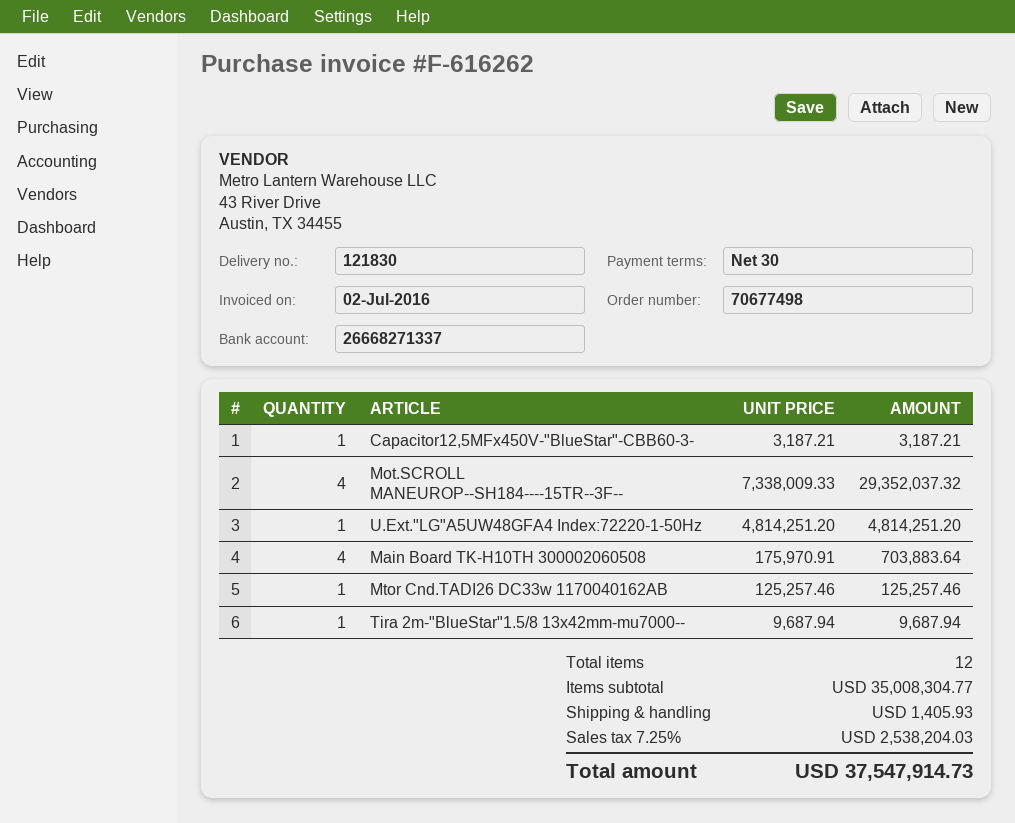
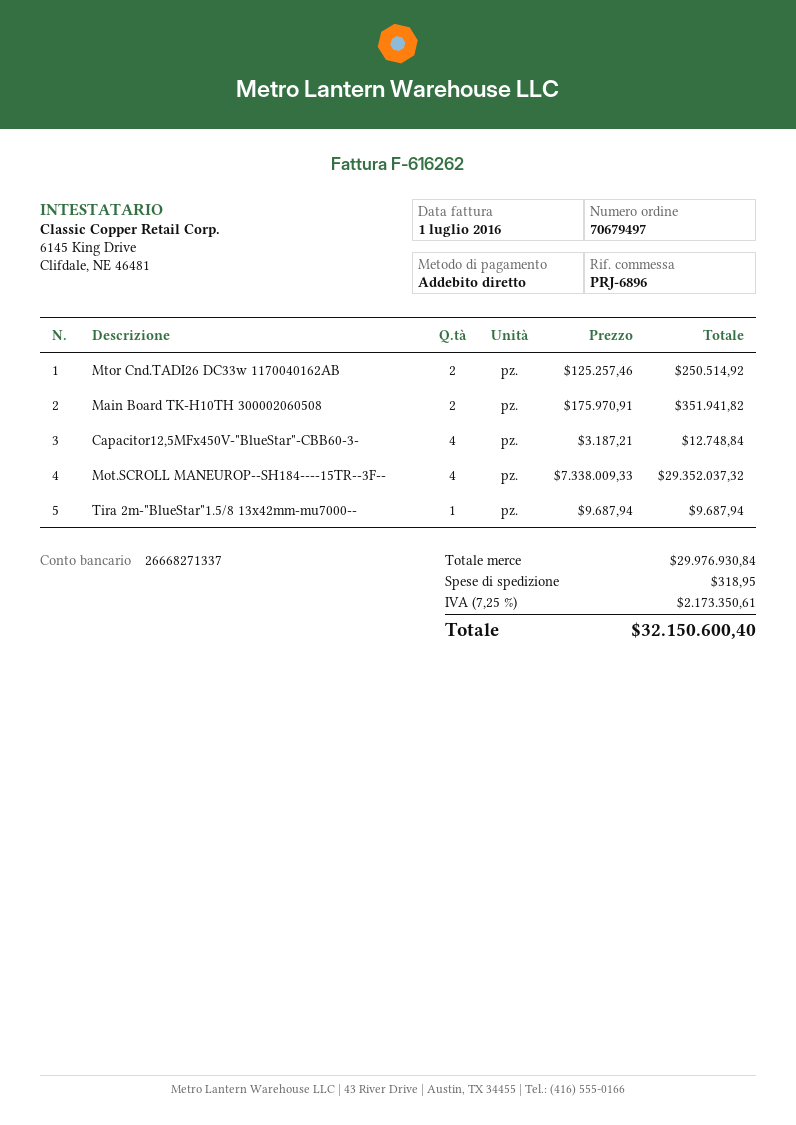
order number: 70677498 -> 70679497
invoice date: 2016-07-02 -> 2016-07-01
Capacitor12,5MFx450V-"BlueStar"-CBB60-3-: 1 x 3187.21 = 3187.21 -> 4 x 3187.21 = 12748.84
U.Ext."LG"A5UW48GFA4 Index:72220-1-50Hz: 1 x 4814251.20 = 4814251.20 -> none
Main Board TK-H10TH 300002060508: 4 x 175970.91 = 703883.64 -> 2 x 175970.91 = 351941.82
Mtor Cnd.TADI26 DC33w 1170040162AB: 1 x 125257.46 = 125257.46 -> 2 x 125257.46 = 250514.92
subtotal: 35008304.77 -> 29976930.84
shipping: 1405.93 -> 318.95
tax: 7.25% = 2538204.03 -> 7.25% = 2173350.61
total: 37547914.73 -> 32150600.40

